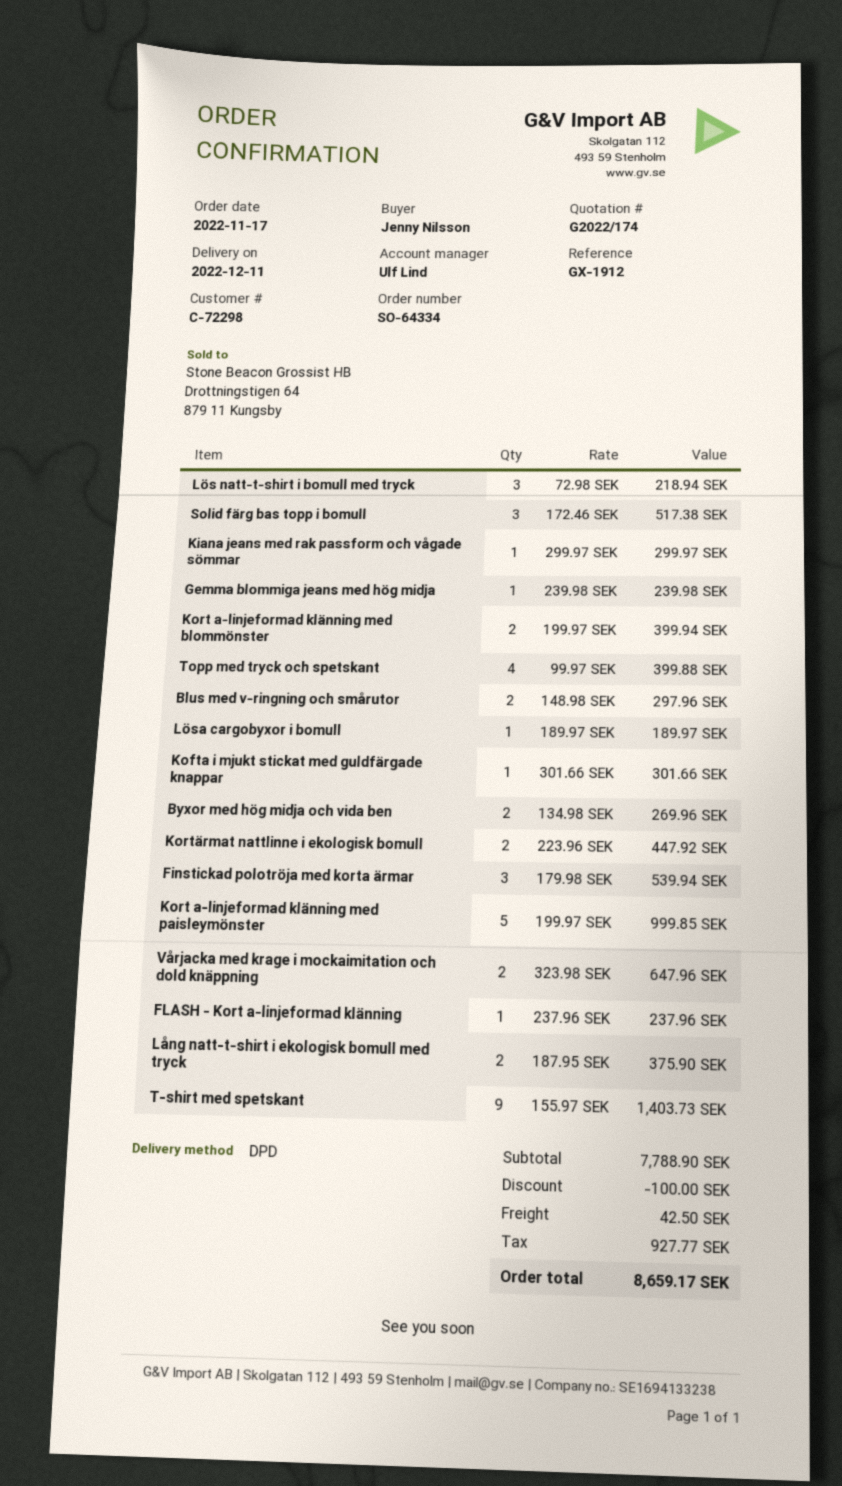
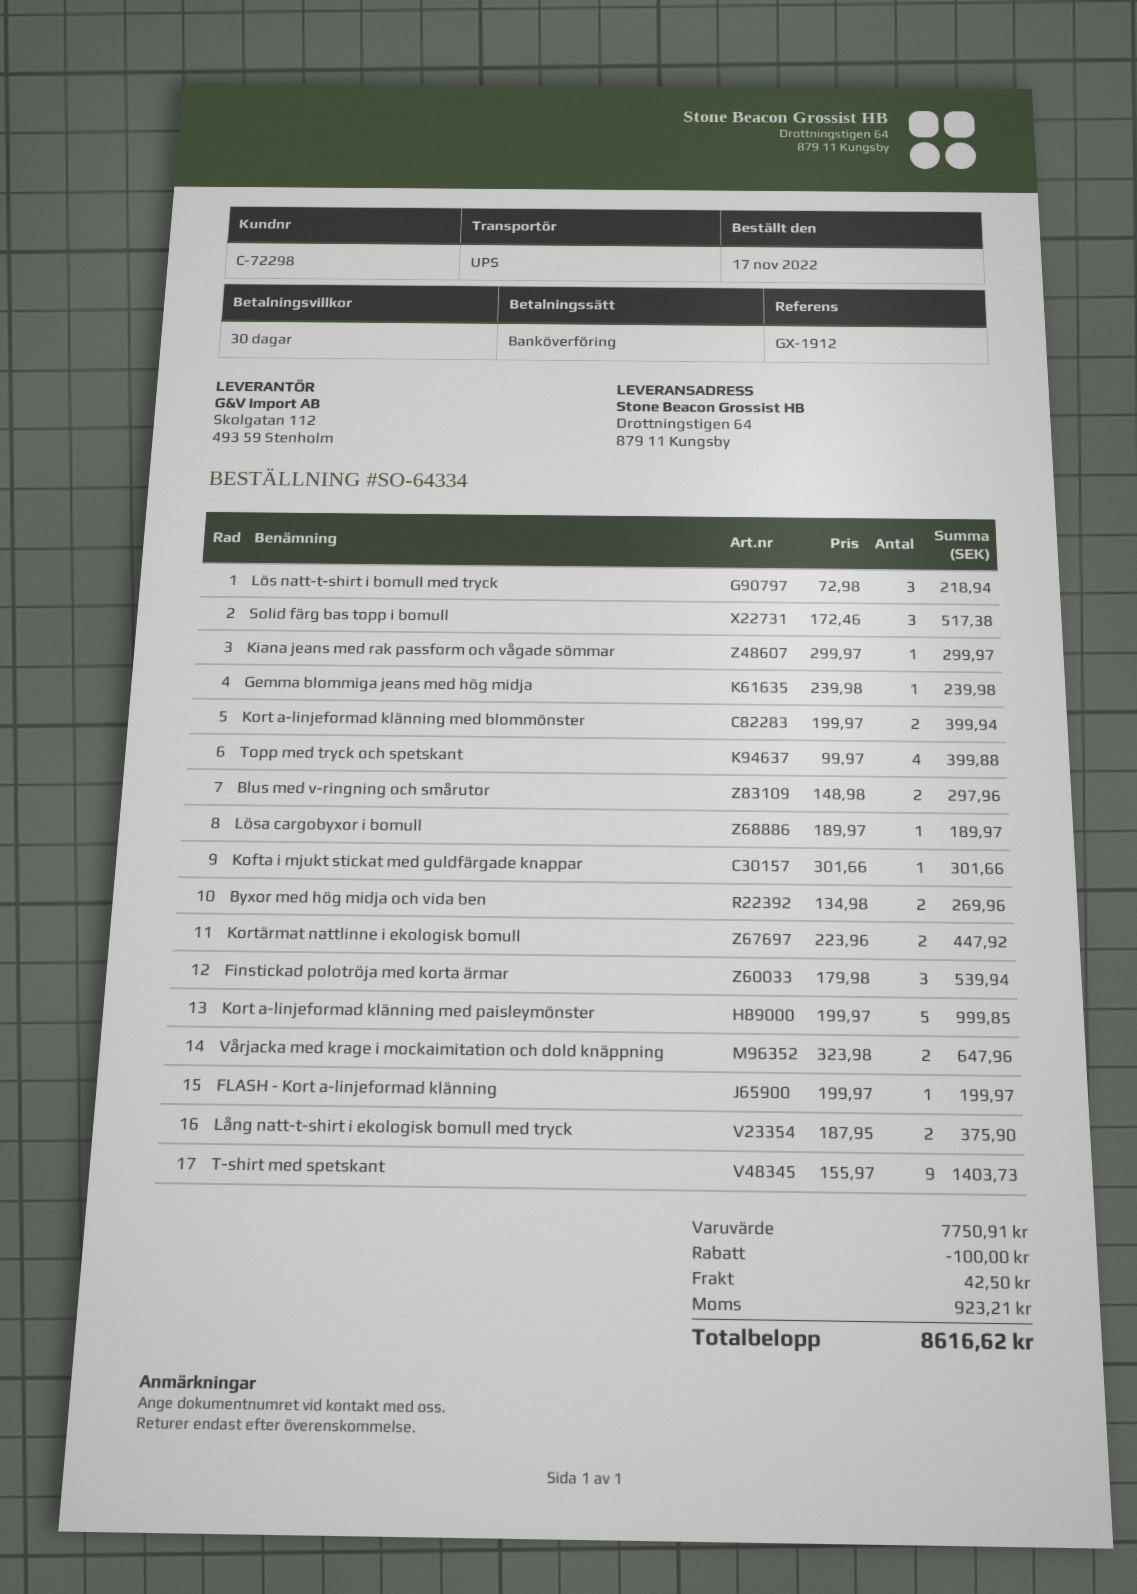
shipping method: DPD -> UPS
FLASH - Kort a-linjeformad klänning: 1 x 237.96 = 237.96 -> 1 x 199.97 = 199.97
subtotal: 7788.90 -> 7750.91
tax: 927.77 -> 923.21
total: 8659.17 -> 8616.62

